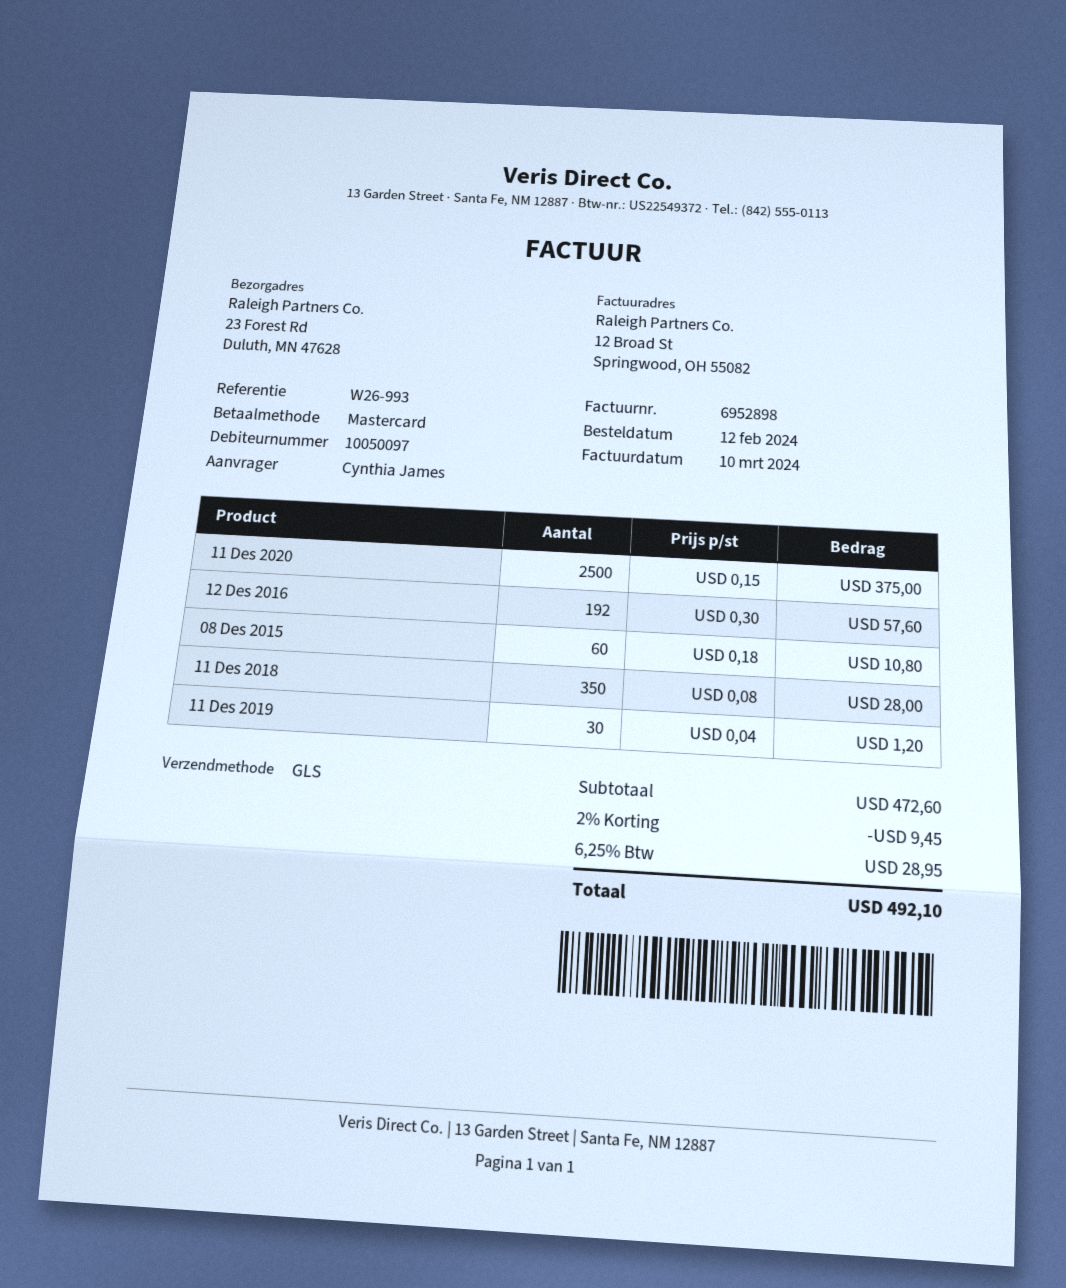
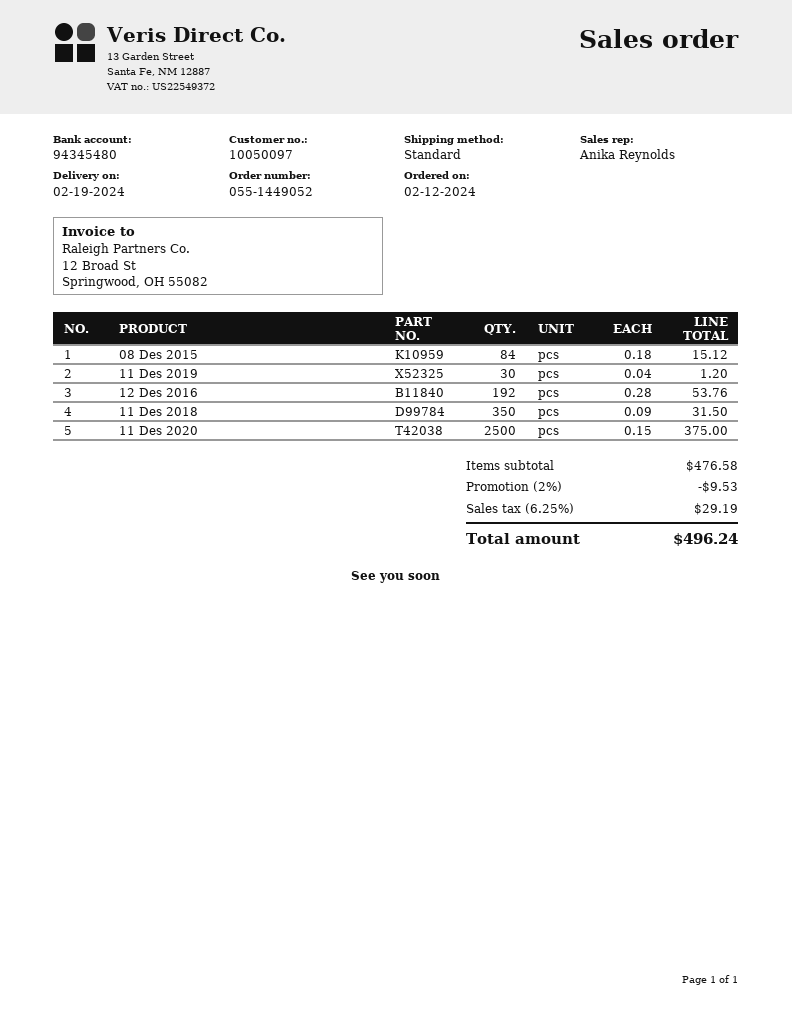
shipping method: GLS -> standard
12 Des 2016: 192 x 0.30 = 57.60 -> 192 x 0.28 = 53.76
08 Des 2015: 60 x 0.18 = 10.80 -> 84 x 0.18 = 15.12
11 Des 2018: 350 x 0.08 = 28.00 -> 350 x 0.09 = 31.50
subtotal: 472.60 -> 476.58
discount: 2% = 9.45 -> 2% = 9.53
tax: 6.25% = 28.95 -> 6.25% = 29.19
total: 492.10 -> 496.24

